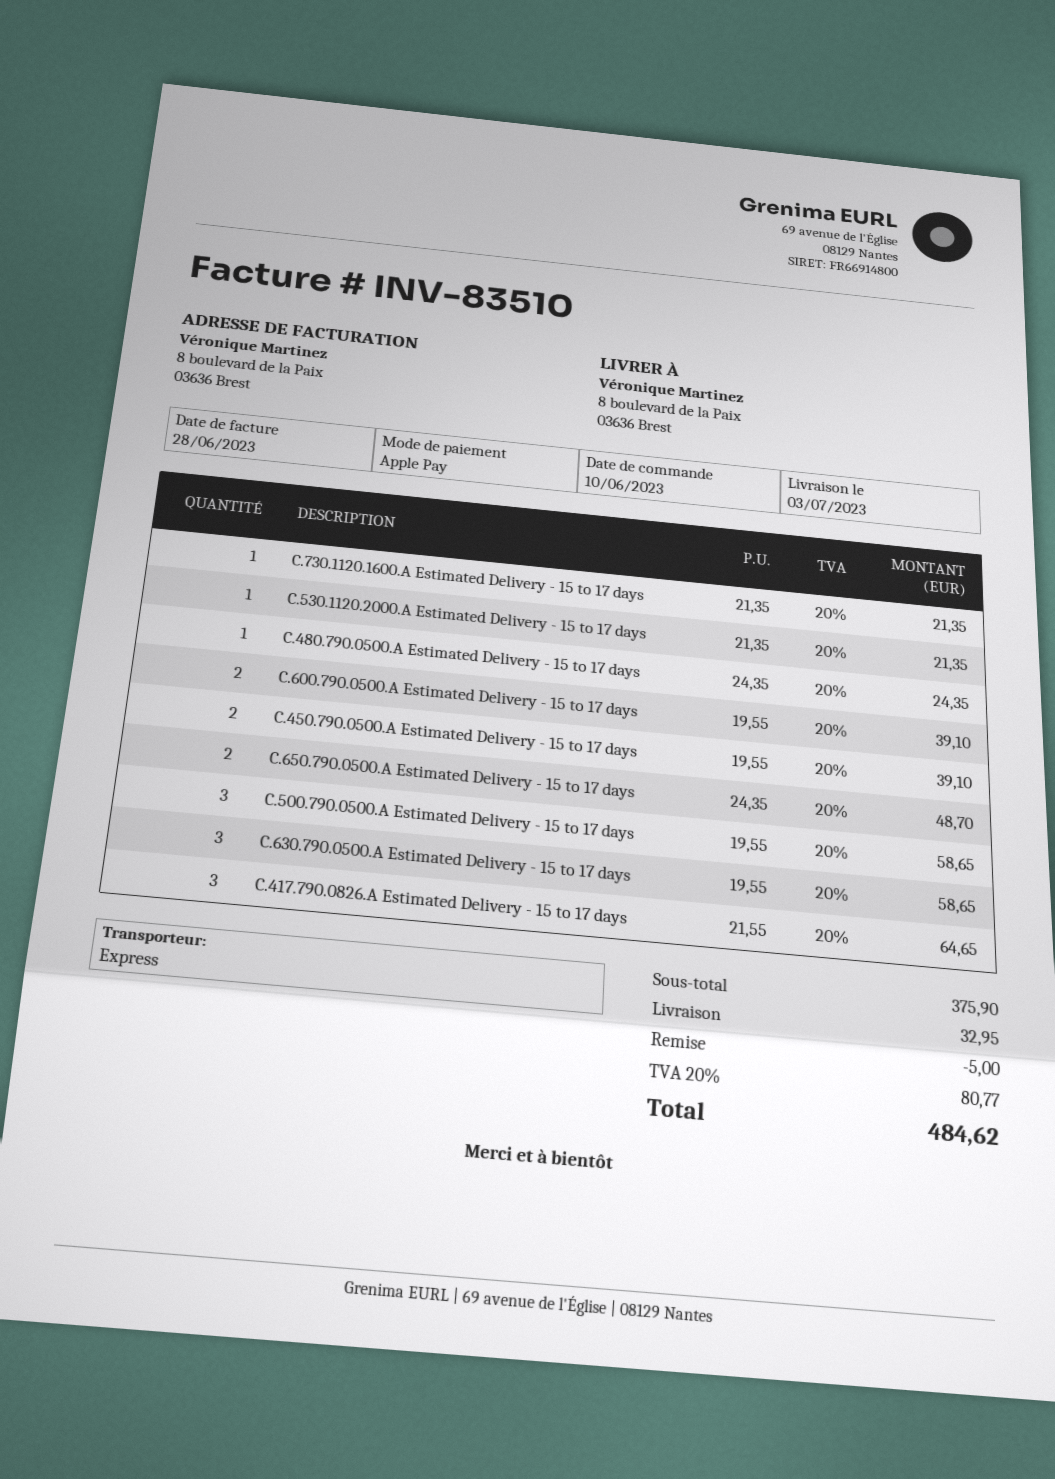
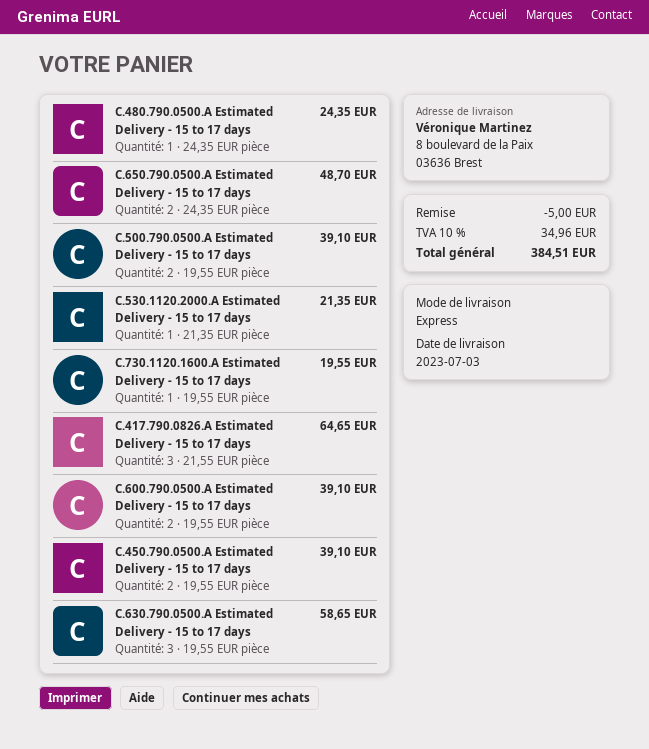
C.730.1120.1600.A Estimated Delivery - 15 to 17 days: 1 x 21.35 = 21.35 -> 1 x 19.55 = 19.55
C.500.790.0500.A Estimated Delivery - 15 to 17 days: 3 x 19.55 = 58.65 -> 2 x 19.55 = 39.10
shipping: 32.95 -> none
tax: 20% = 80.77 -> 10% = 34.96
total: 484.62 -> 384.51

